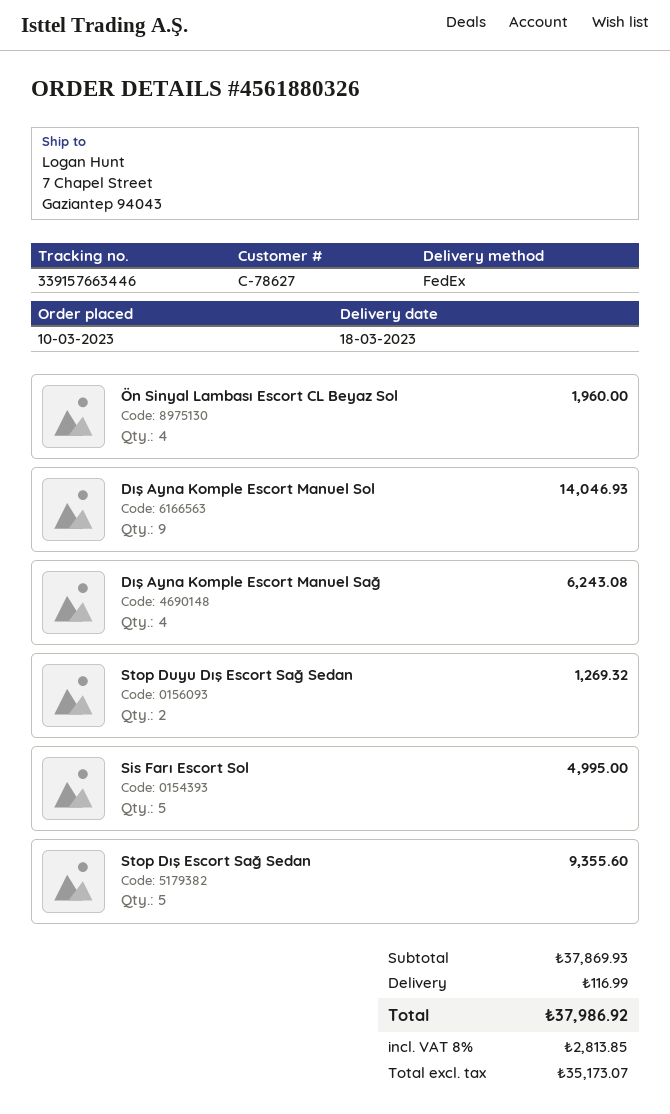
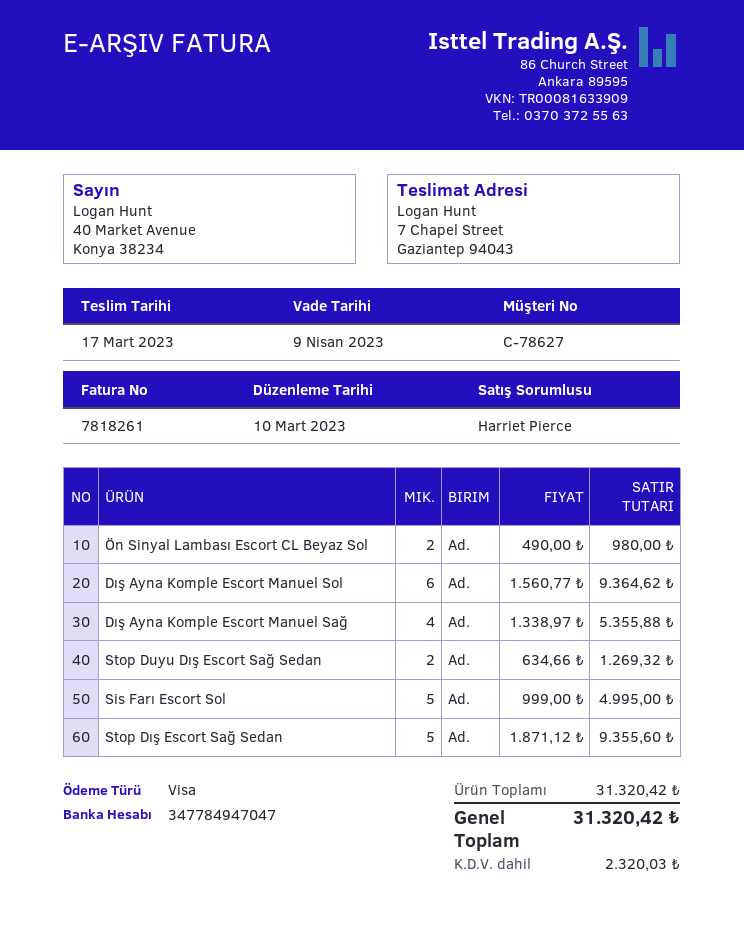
delivery date: 2023-03-18 -> 2023-03-17
Ön Sinyal Lambası Escort CL Beyaz Sol: 4 for 1960.00 -> 2 for 980.00
Dış Ayna Komple Escort Manuel Sol: 9 for 14046.93 -> 6 for 9364.62
Dış Ayna Komple Escort Manuel Sağ: 4 for 6243.08 -> 4 for 5355.88
subtotal: 37869.93 -> 31320.42
shipping: 116.99 -> none
tax: 2813.85 -> 2320.03
total: 37986.92 -> 31320.42

